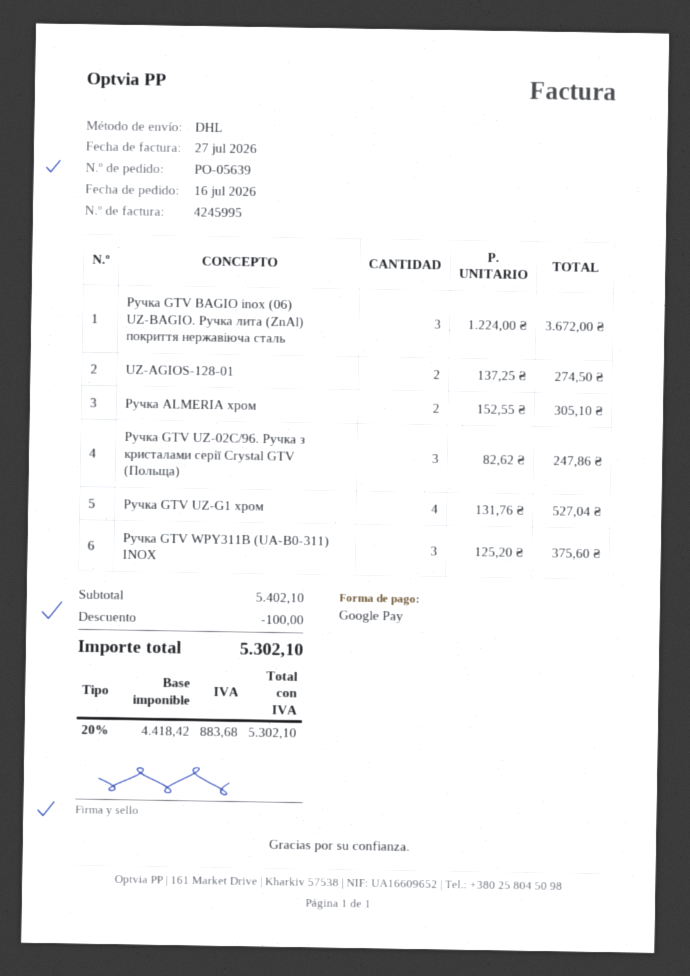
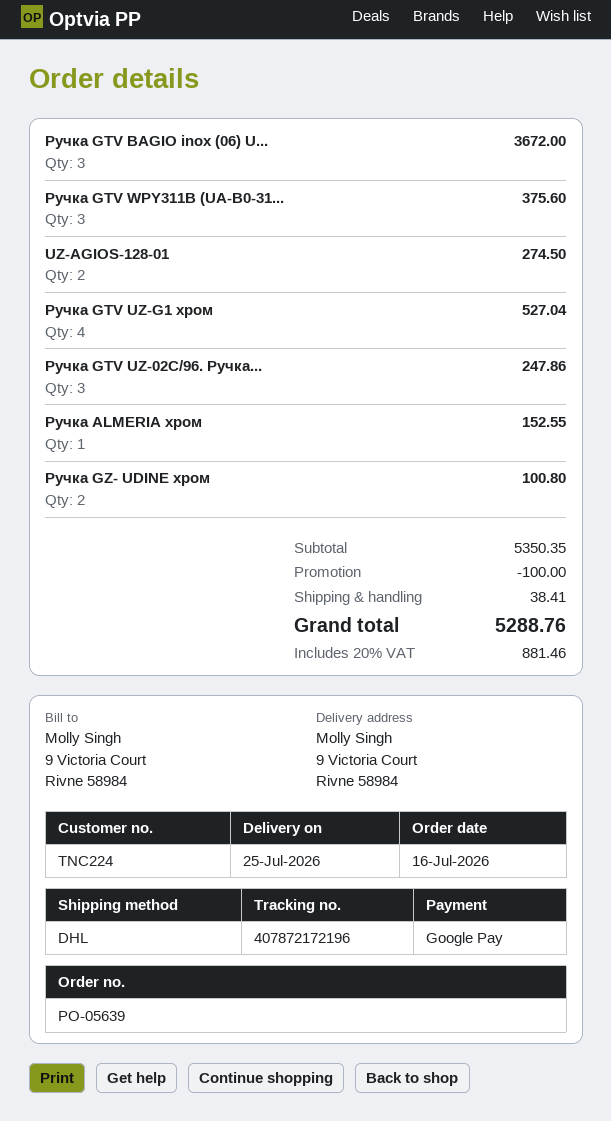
Ручка ALMERIA хром: 2 for 305.10 -> 1 for 152.55
Ручка GZ- UDINE хром: none -> 2 for 100.80
subtotal: 5402.10 -> 5350.35
shipping: none -> 38.41
tax: 20% = 883.68 -> 20% = 881.46
total: 5302.10 -> 5288.76

